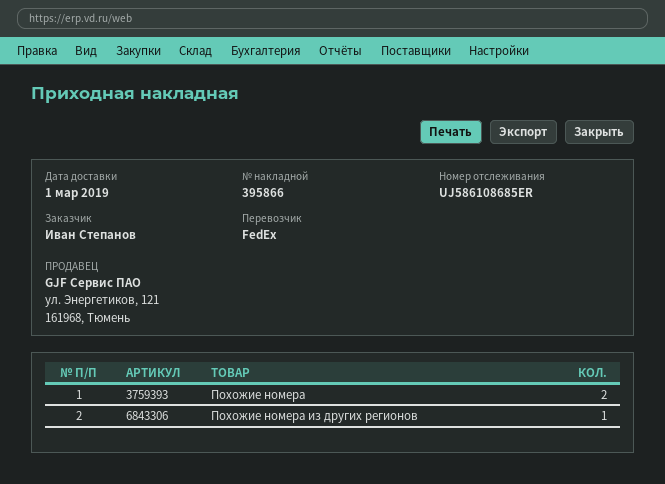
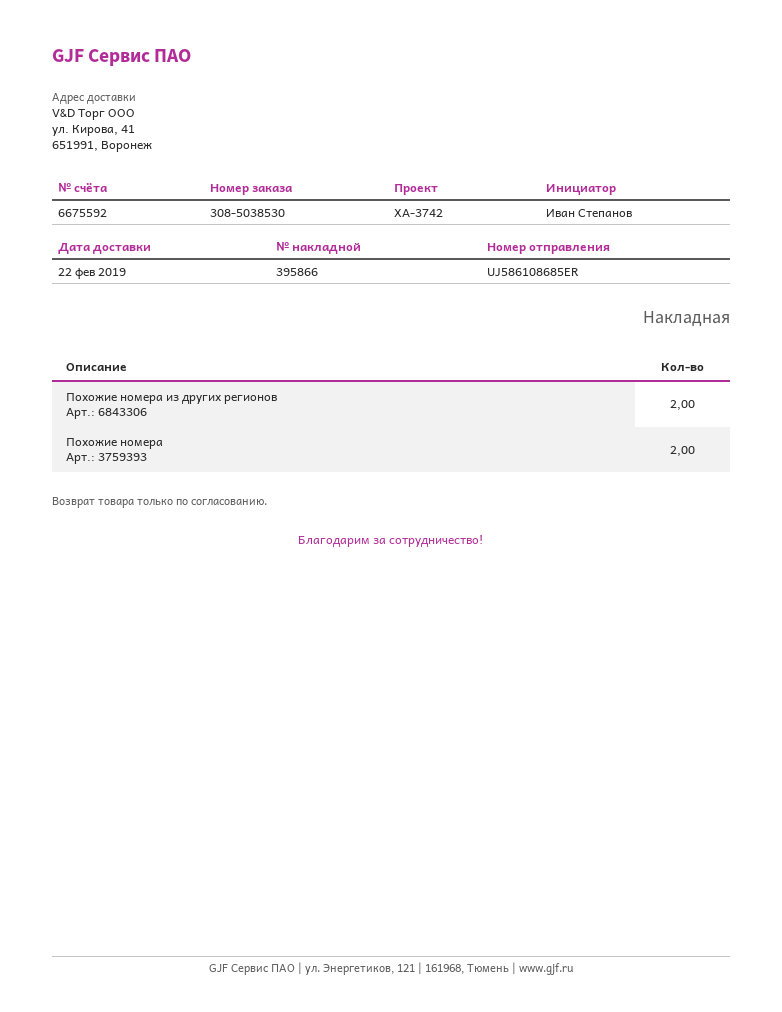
delivery date: 2019-03-01 -> 2019-02-22
Похожие номера из других регионов: 1 -> 2

